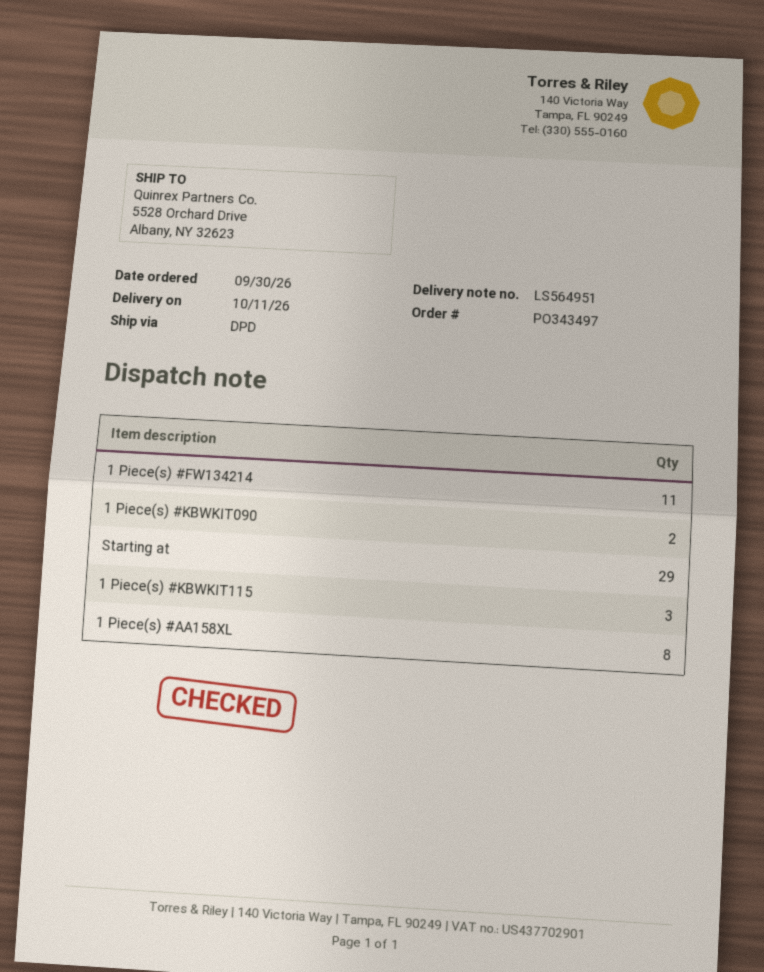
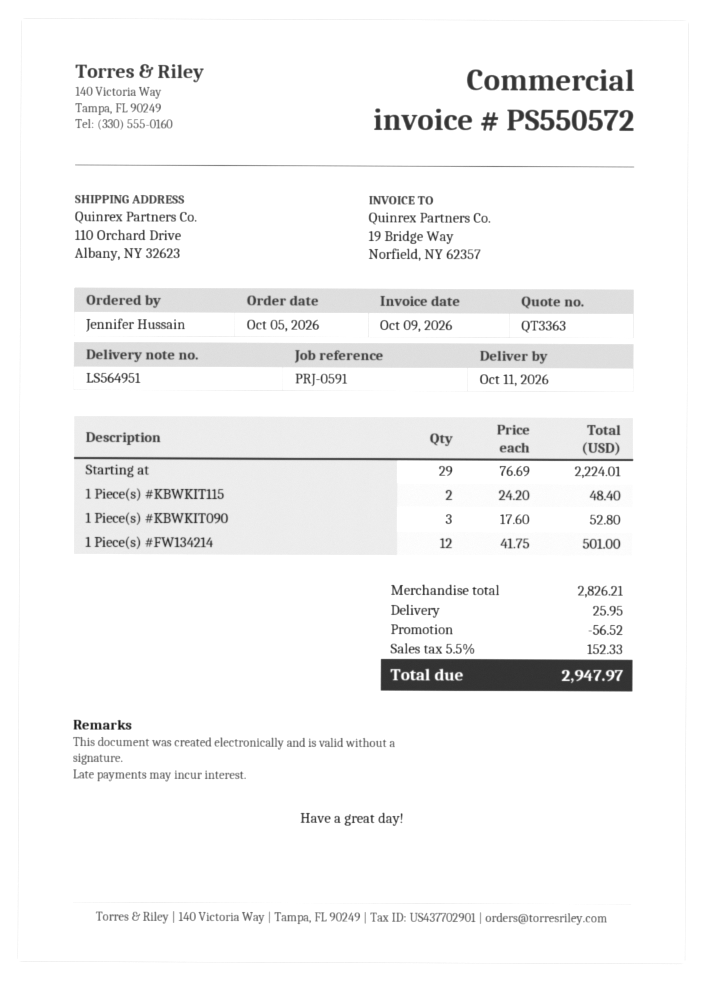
order date: 2026-09-30 -> 2026-10-05
ship to: 5528 Orchard Drive, Albany, NY 32623 -> 110 Orchard Drive, Albany, NY 32623
1 Piece(s) #FW134214: 11 -> 12
1 Piece(s) #KBWKIT090: 2 -> 3
1 Piece(s) #KBWKIT115: 3 -> 2
1 Piece(s) #AA158XL: 8 -> none

